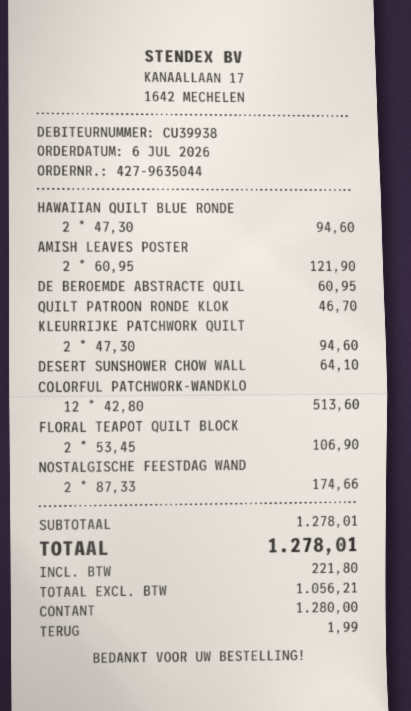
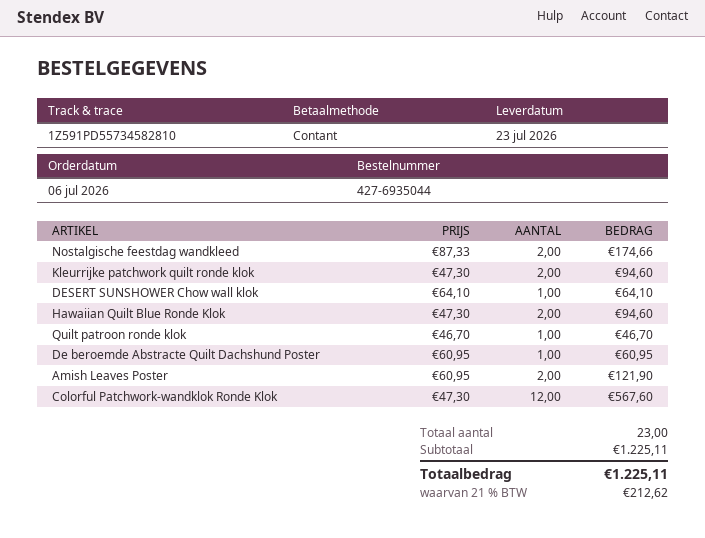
order number: 427-9635044 -> 427-6935044
COLORFUL PATCHWORK-WANDKLO: 12 x 42.80 = 513.60 -> 12 x 47.30 = 567.60
FLORAL TEAPOT QUILT BLOCK: 2 x 53.45 = 106.90 -> none
subtotal: 1278.01 -> 1225.11
tax: 221.80 -> 212.62
total: 1278.01 -> 1225.11

